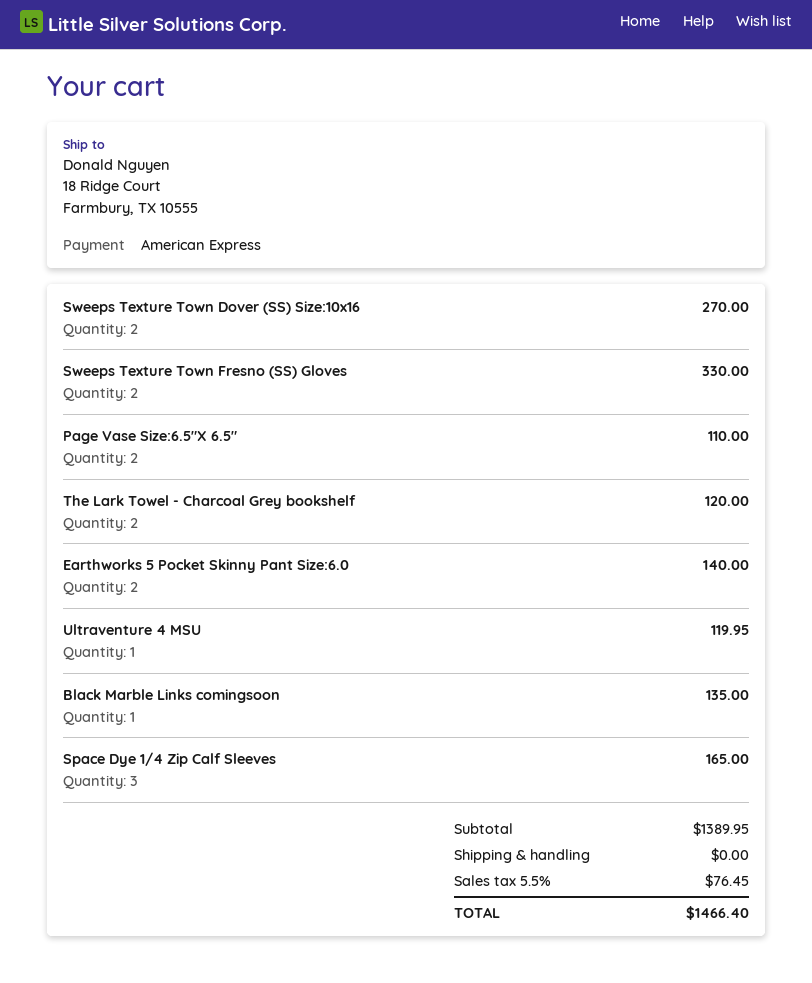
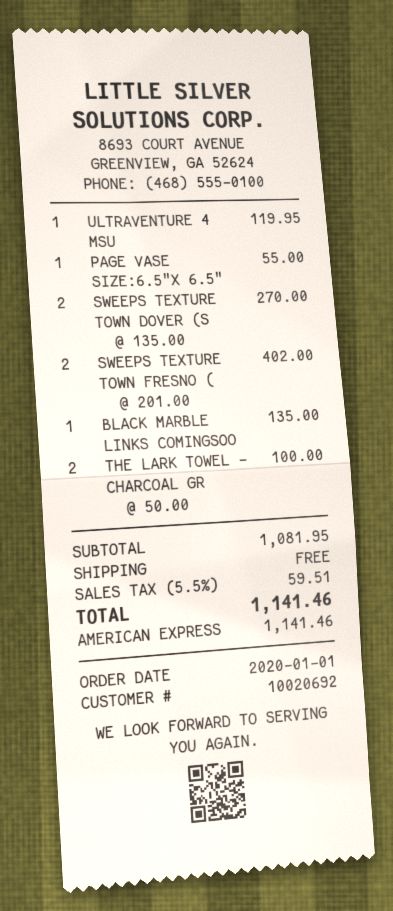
Sweeps Texture Town Fresno (SS) Gloves: 2 for 330.00 -> 2 for 402.00
Page Vase Size:6.5"X 6.5": 2 for 110.00 -> 1 for 55.00
The Lark Towel - Charcoal Grey bookshelf: 2 for 120.00 -> 2 for 100.00
Earthworks 5 Pocket Skinny Pant Size:6.0: 2 for 140.00 -> none
Space Dye 1/4 Zip Calf Sleeves: 3 for 165.00 -> none
subtotal: 1389.95 -> 1081.95
tax: 5.5% = 76.45 -> 5.5% = 59.51
total: 1466.40 -> 1141.46

